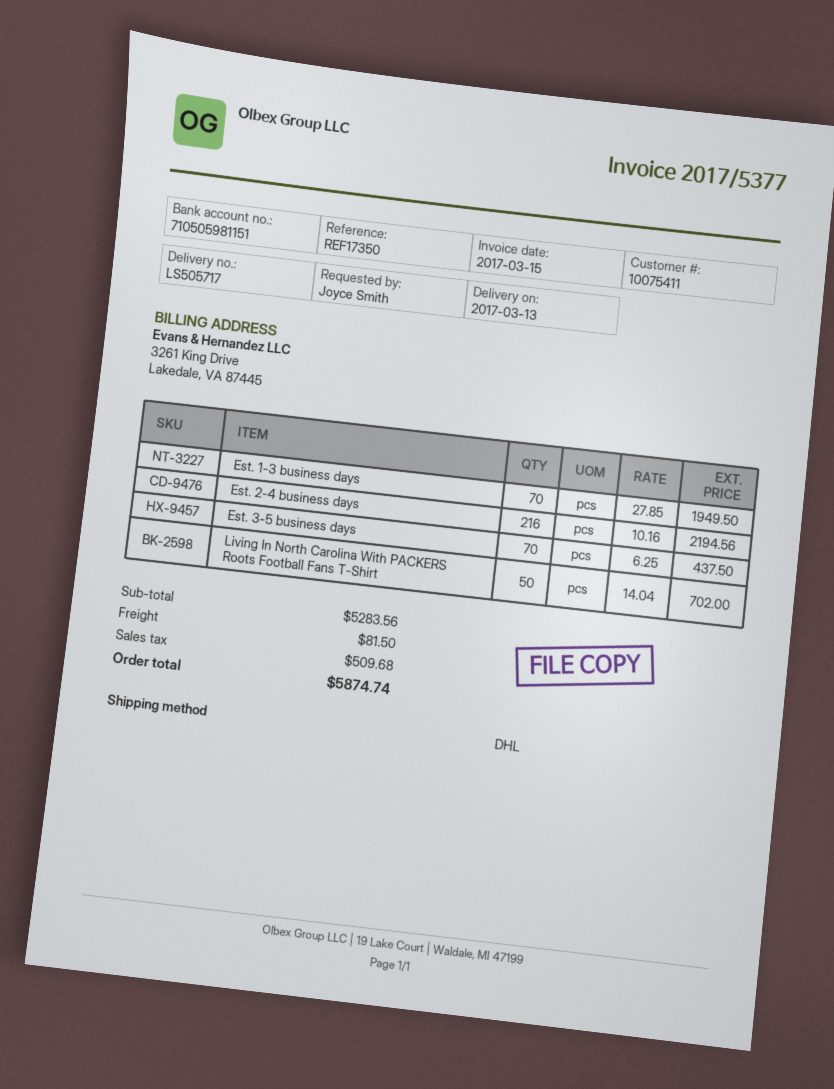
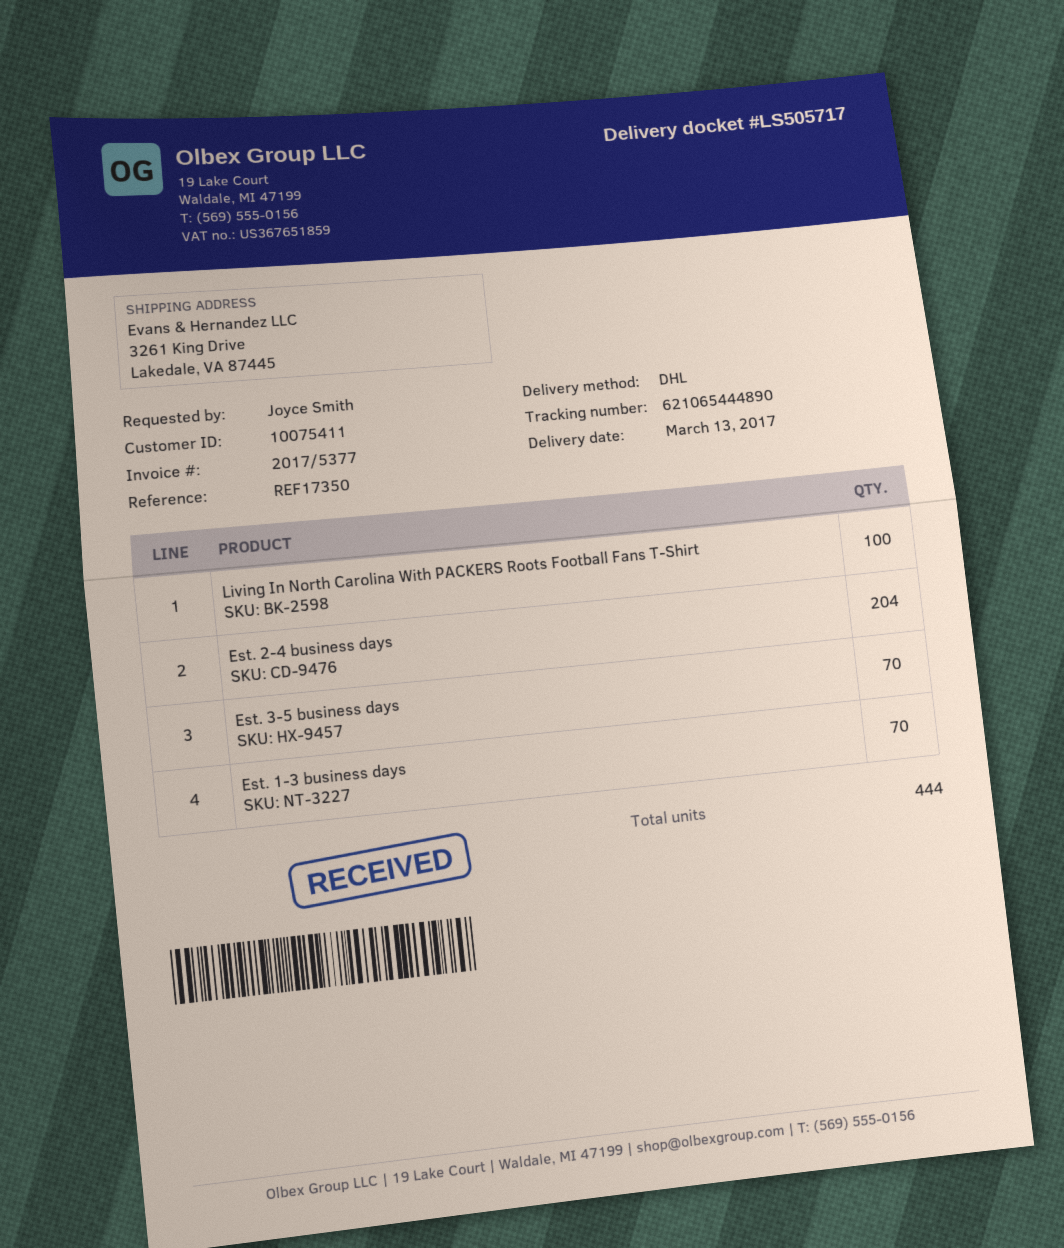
Est. 2-4 business days: 216 -> 204
Living In North Carolina With PACKERS Roots Football Fans T-Shirt: 50 -> 100

